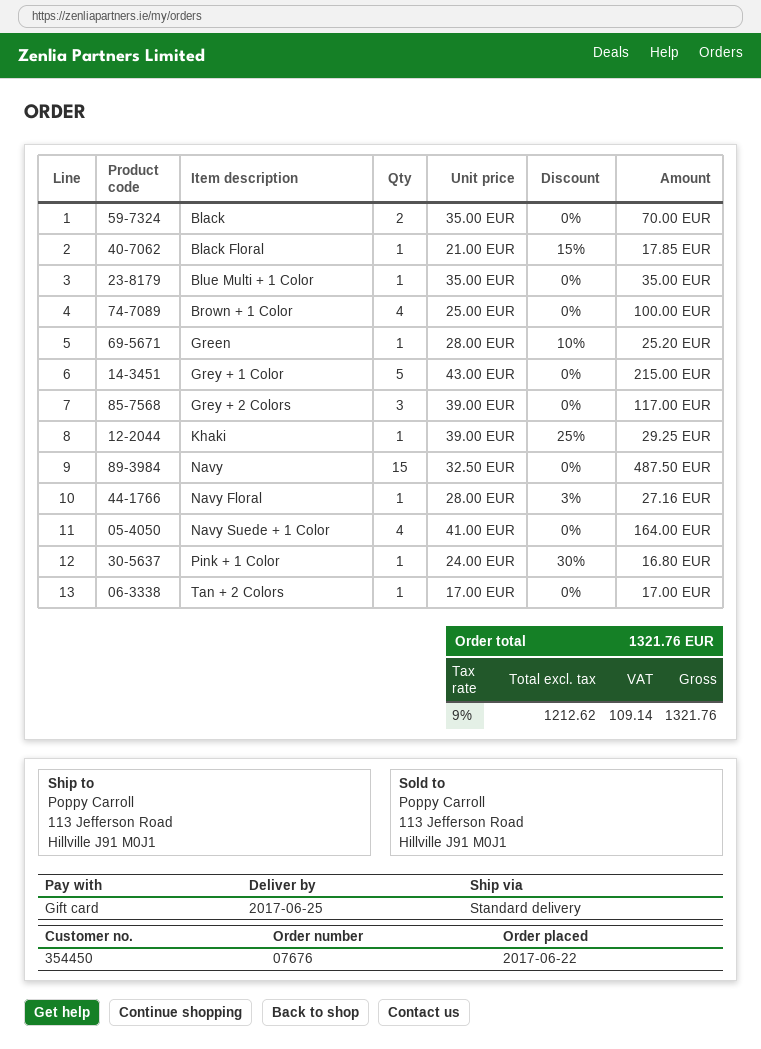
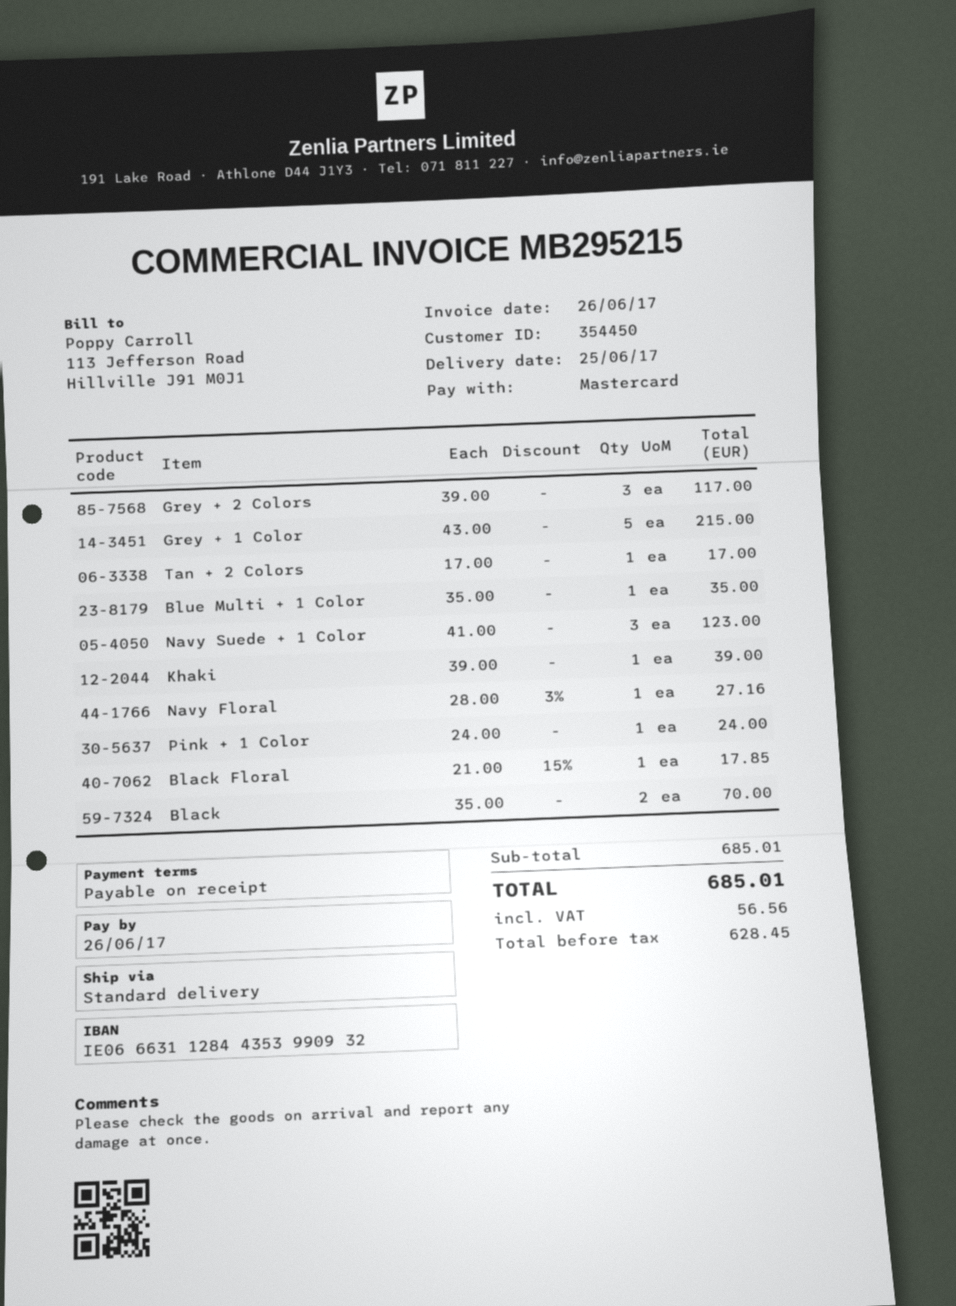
payment method: gift card -> Mastercard
Brown + 1 Color: 4 x 25.00 = 100.00 -> none
Green: 1 x 28.00 - 10% = 25.20 -> none
Khaki: 1 x 39.00 - 25% = 29.25 -> 1 x 39.00 = 39.00
Navy: 15 x 32.50 = 487.50 -> none
Navy Suede + 1 Color: 4 x 41.00 = 164.00 -> 3 x 41.00 = 123.00
Pink + 1 Color: 1 x 24.00 - 30% = 16.80 -> 1 x 24.00 = 24.00
net: 1212.62 -> 628.45
tax: 109.14 -> 56.56
total: 1321.76 -> 685.01

